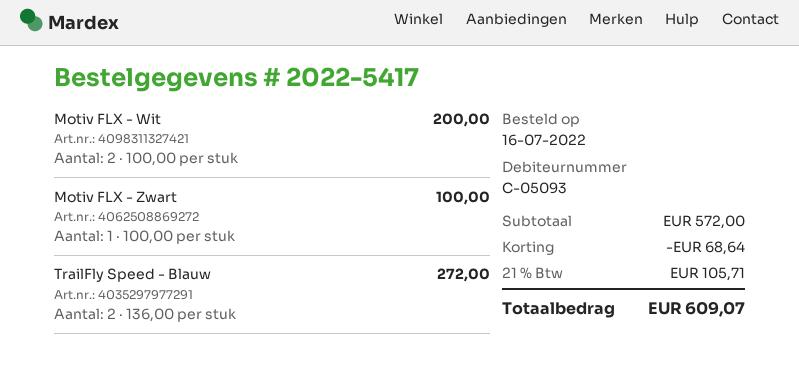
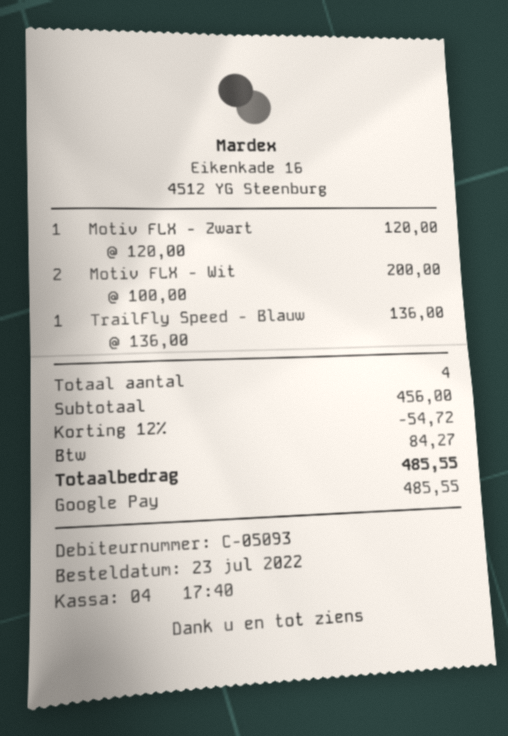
order date: 2022-07-16 -> 2022-07-23
Motiv FLX - Zwart: 1 x 100.00 = 100.00 -> 1 x 120.00 = 120.00
TrailFly Speed - Blauw: 2 x 136.00 = 272.00 -> 1 x 136.00 = 136.00
subtotal: 572.00 -> 456.00
discount: 68.64 -> 54.72
tax: 105.71 -> 84.27
total: 609.07 -> 485.55

